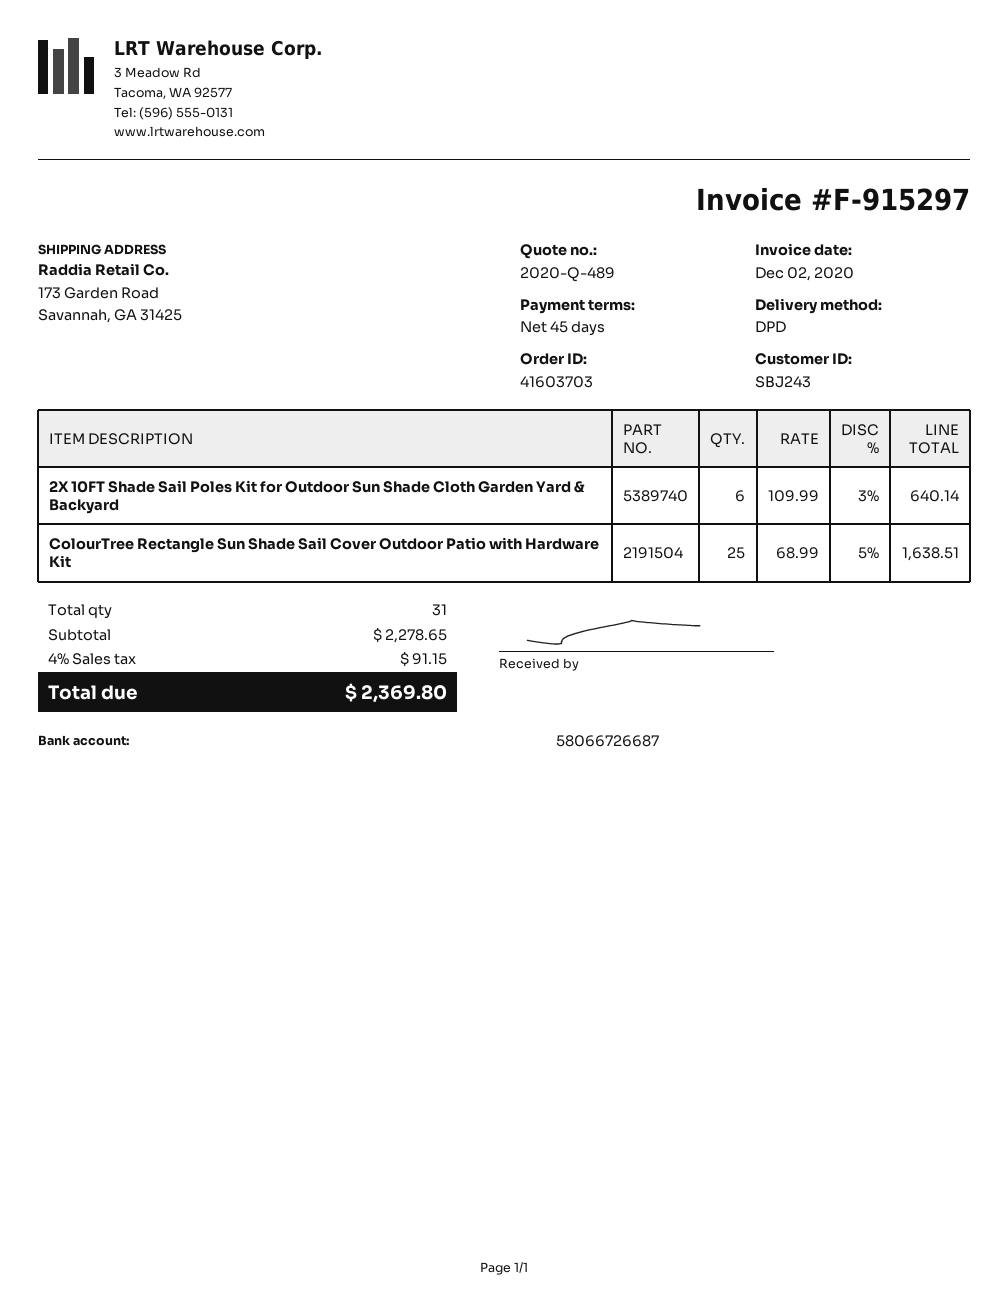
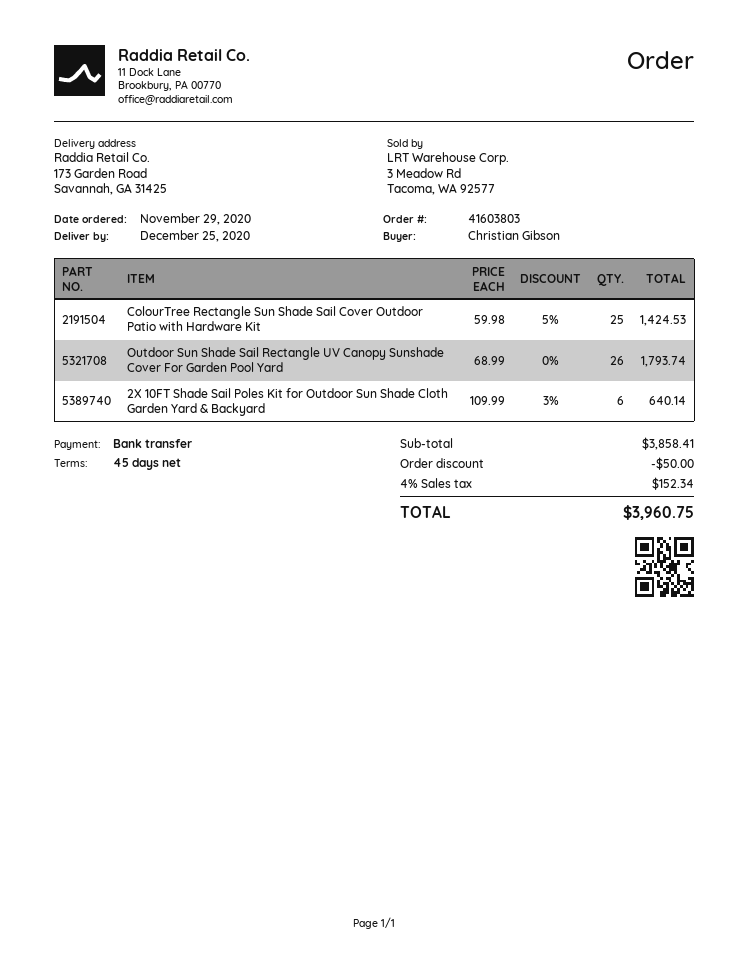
order number: 41603703 -> 41603803
ColourTree Rectangle Sun Shade Sail Cover Outdoor Patio with Hardware Kit: 25 x 68.99 - 5% = 1638.51 -> 25 x 59.98 - 5% = 1424.53
Outdoor Sun Shade Sail Rectangle UV Canopy Sunshade Cover For Garden Pool Yard: none -> 26 x 68.99 = 1793.74
subtotal: 2278.65 -> 3858.41
discount: none -> 50.00
tax: 4% = 91.15 -> 4% = 152.34
total: 2369.80 -> 3960.75

